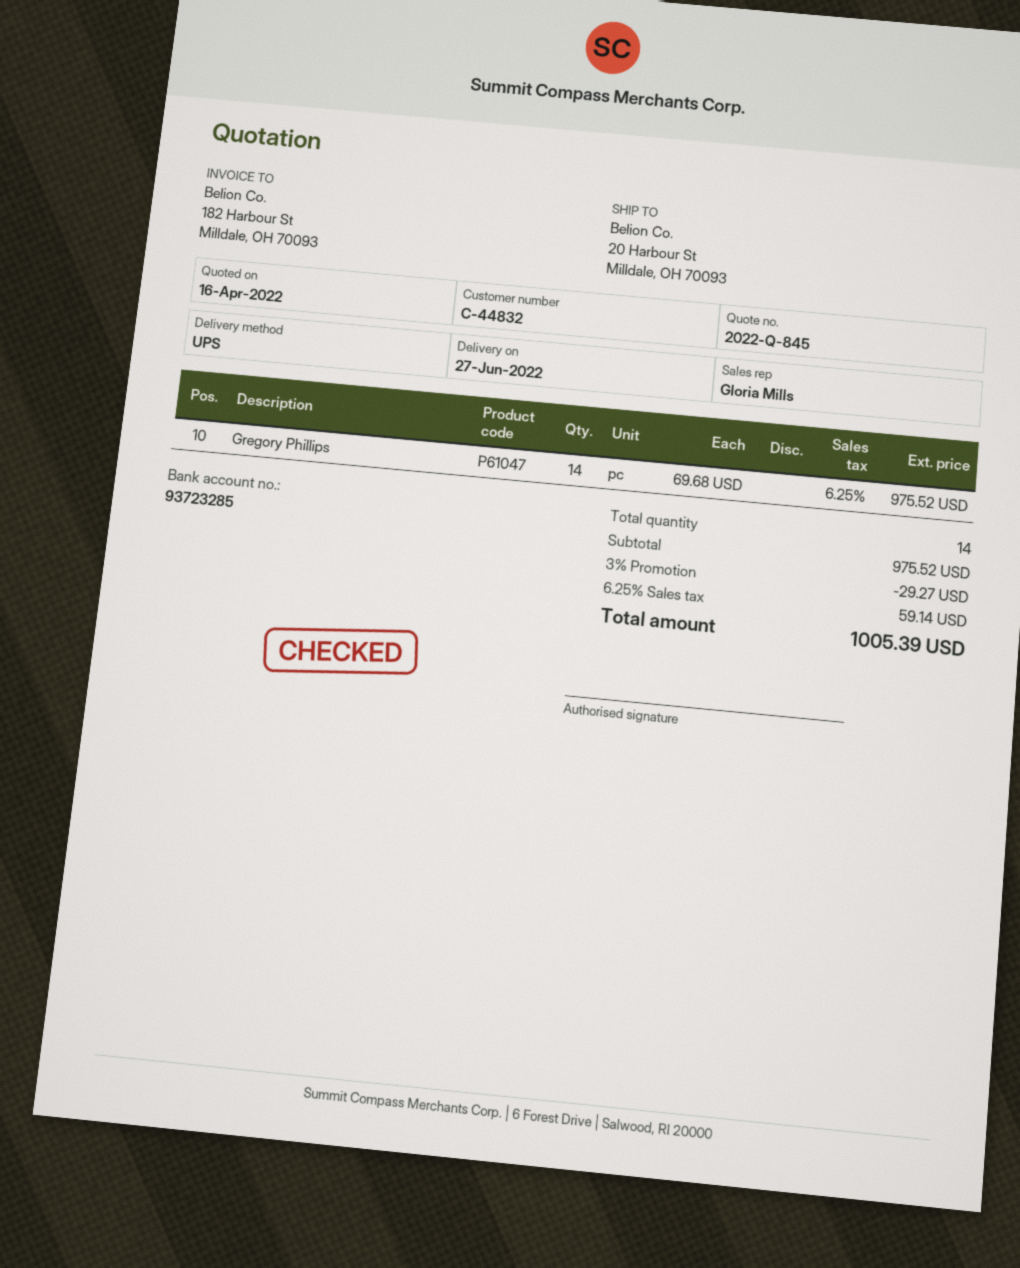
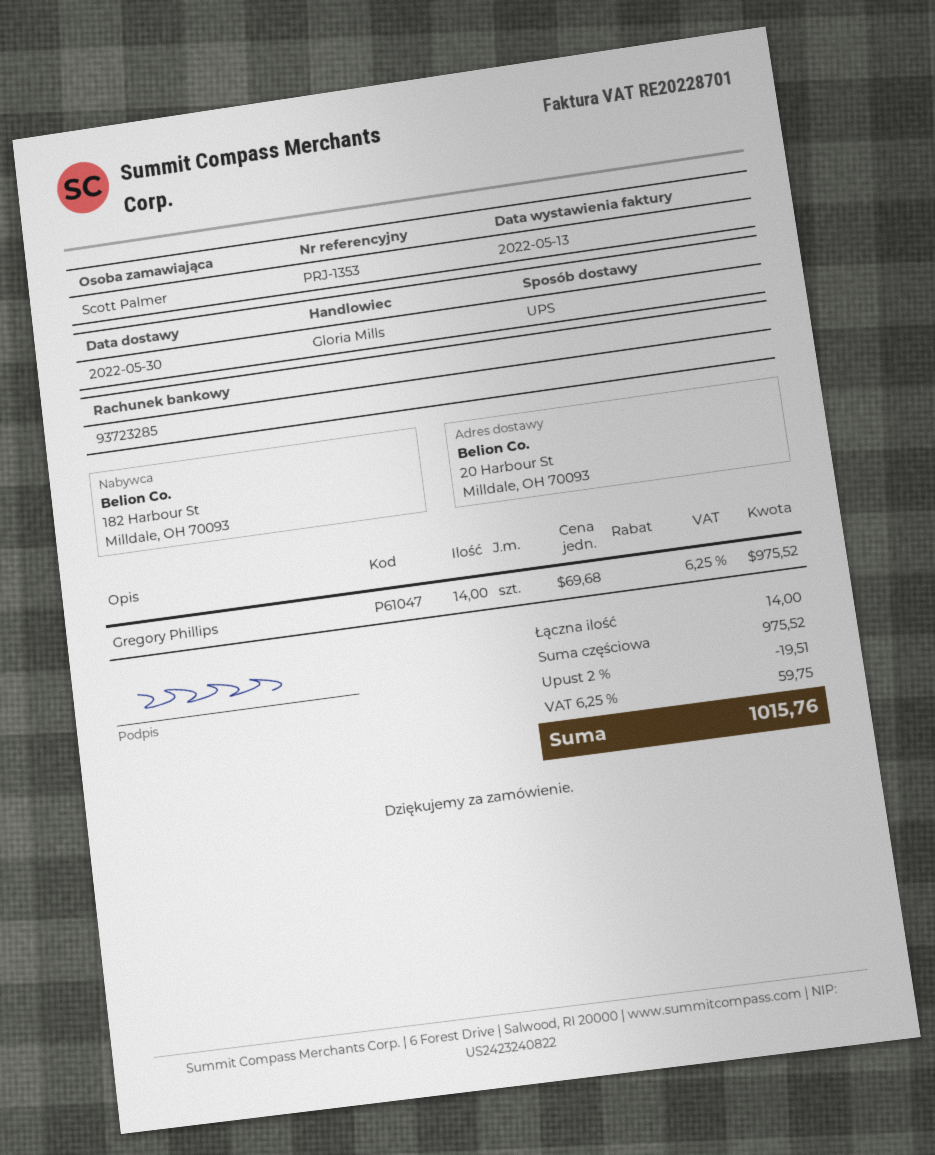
delivery date: 2022-06-27 -> 2022-05-30
discount: 3% = 29.27 -> 2% = 19.51
tax: 6.25% = 59.14 -> 6.25% = 59.75
total: 1005.39 -> 1015.76

